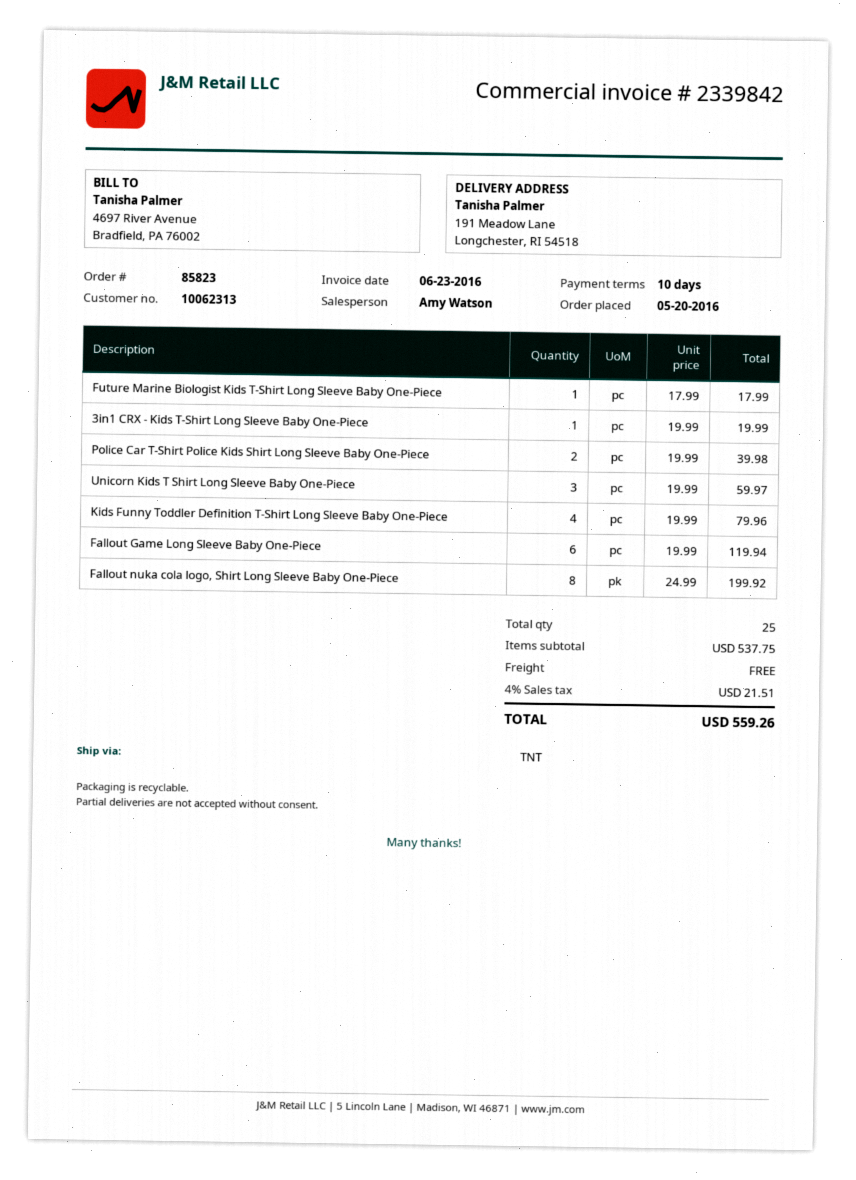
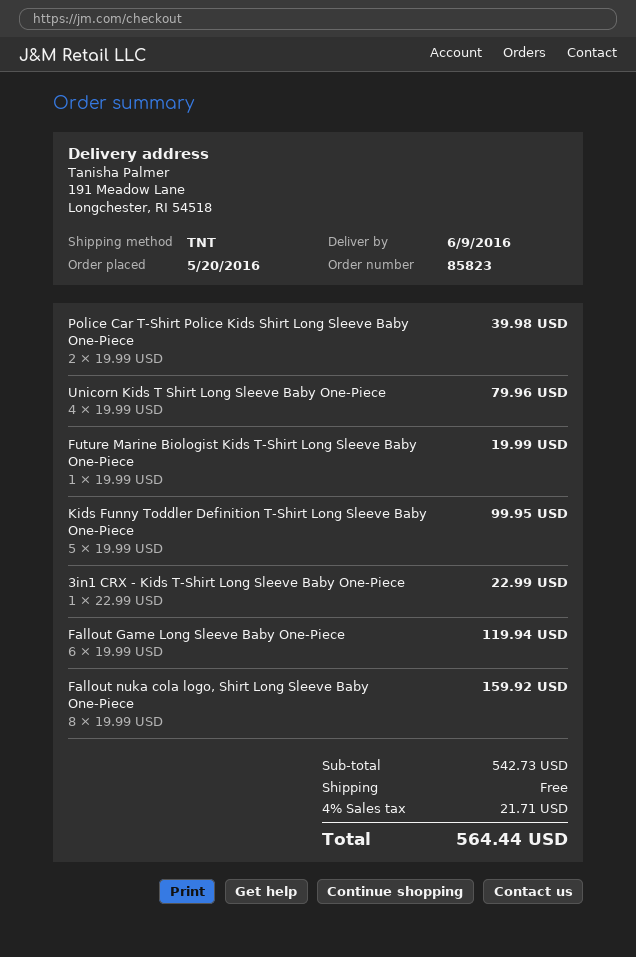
Future Marine Biologist Kids T-Shirt Long Sleeve Baby One-Piece: 1 x 17.99 = 17.99 -> 1 x 19.99 = 19.99
3in1 CRX - Kids T-Shirt Long Sleeve Baby One-Piece: 1 x 19.99 = 19.99 -> 1 x 22.99 = 22.99
Unicorn Kids T Shirt Long Sleeve Baby One-Piece: 3 x 19.99 = 59.97 -> 4 x 19.99 = 79.96
Kids Funny Toddler Definition T-Shirt Long Sleeve Baby One-Piece: 4 x 19.99 = 79.96 -> 5 x 19.99 = 99.95
Fallout nuka cola logo, Shirt Long Sleeve Baby One-Piece: 8 x 24.99 = 199.92 -> 8 x 19.99 = 159.92
subtotal: 537.75 -> 542.73
tax: 4% = 21.51 -> 4% = 21.71
total: 559.26 -> 564.44

